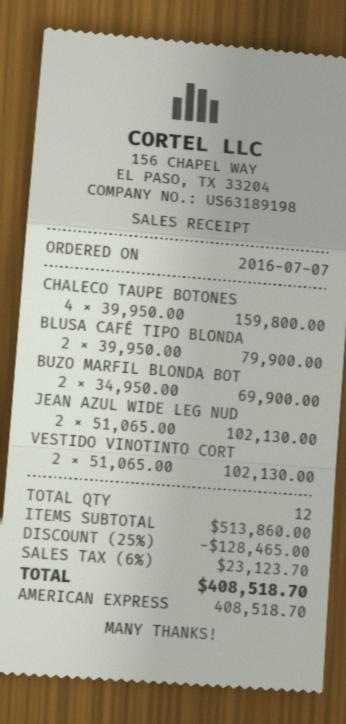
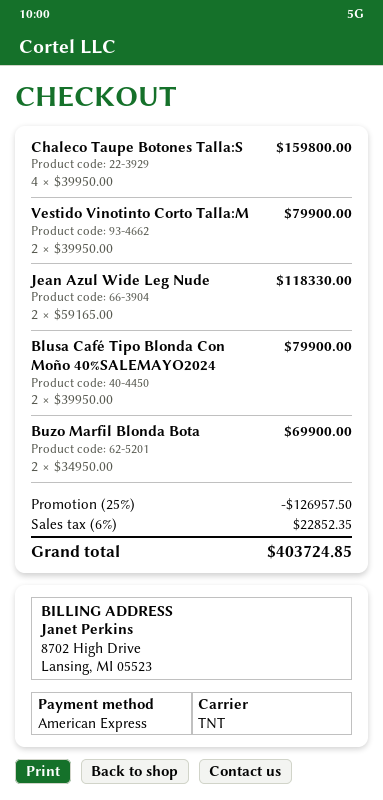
JEAN AZUL WIDE LEG NUD: 2 x 51065.00 = 102130.00 -> 2 x 59165.00 = 118330.00
VESTIDO VINOTINTO CORT: 2 x 51065.00 = 102130.00 -> 2 x 39950.00 = 79900.00
discount: 25% = 128465.00 -> 25% = 126957.50
tax: 6% = 23123.70 -> 6% = 22852.35
total: 408518.70 -> 403724.85

